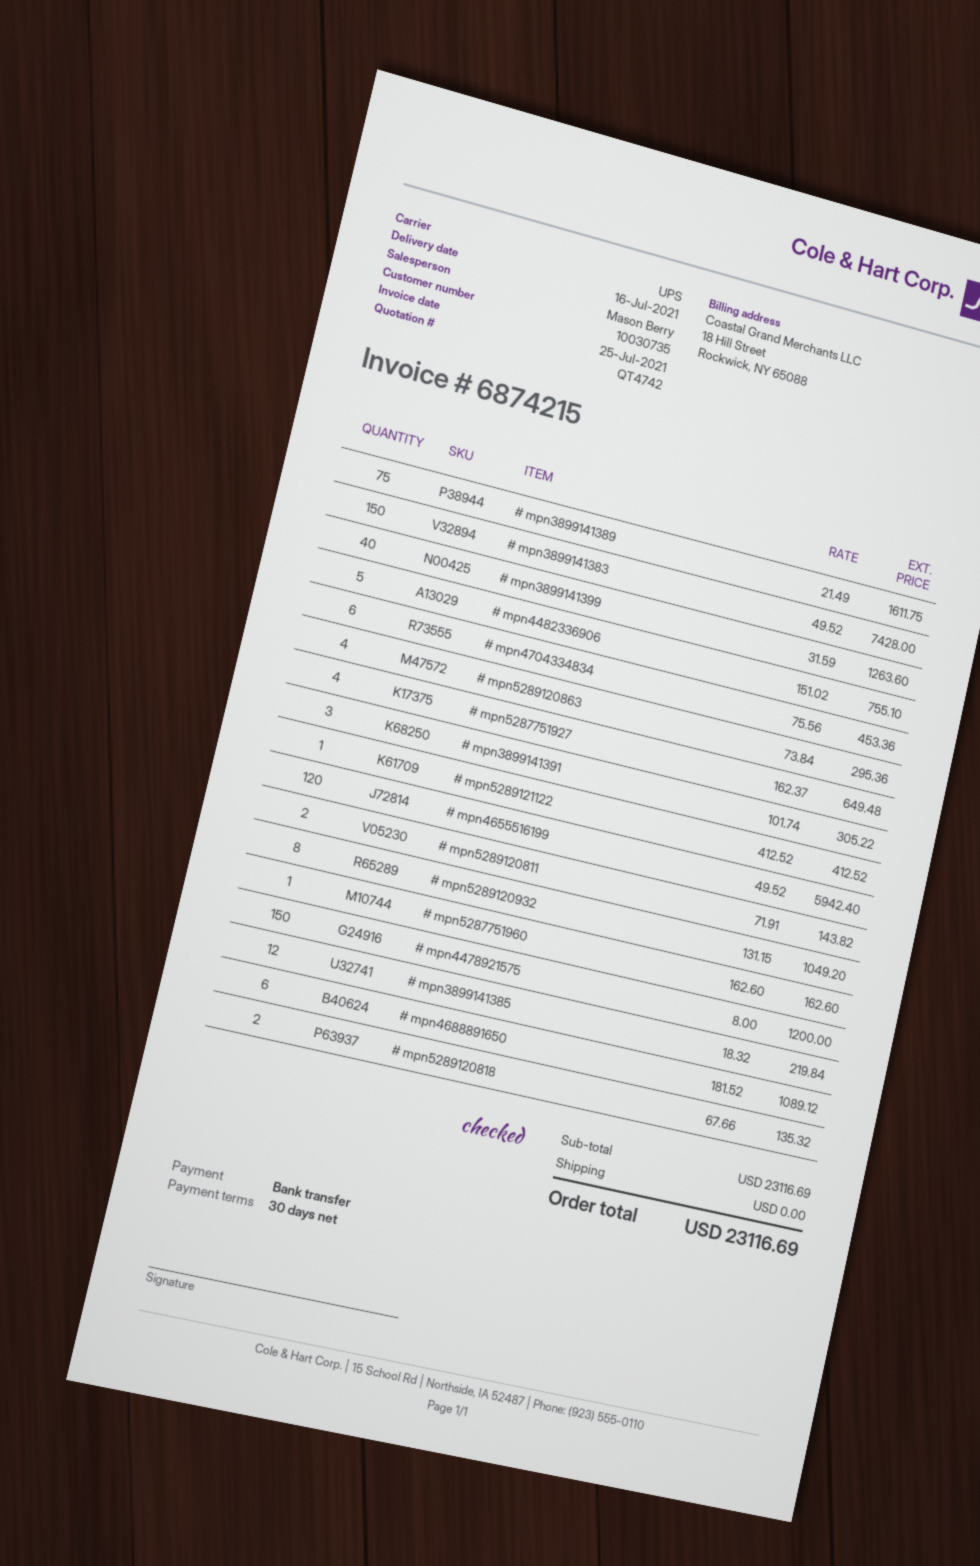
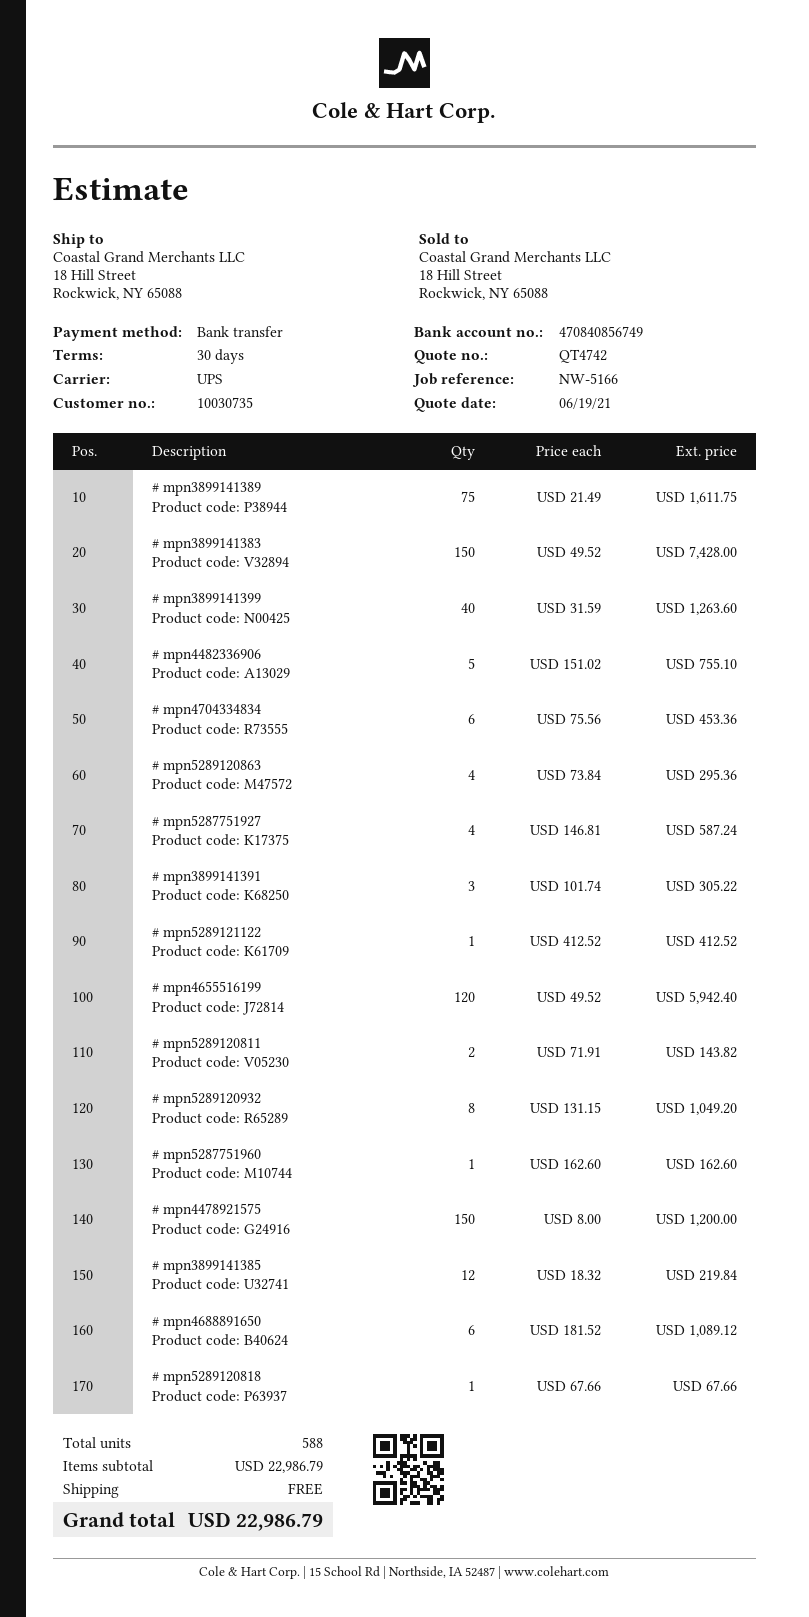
# mpn5287751927: 4 x 162.37 = 649.48 -> 4 x 146.81 = 587.24
# mpn5289120818: 2 x 67.66 = 135.32 -> 1 x 67.66 = 67.66
subtotal: 23116.69 -> 22986.79
total: 23116.69 -> 22986.79

